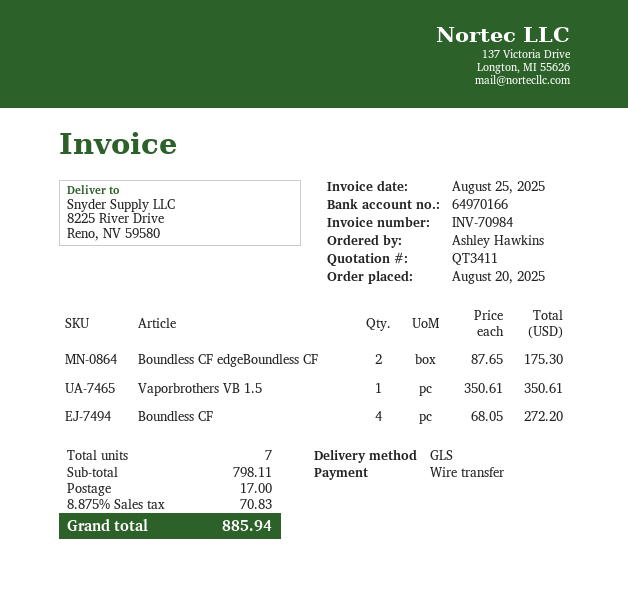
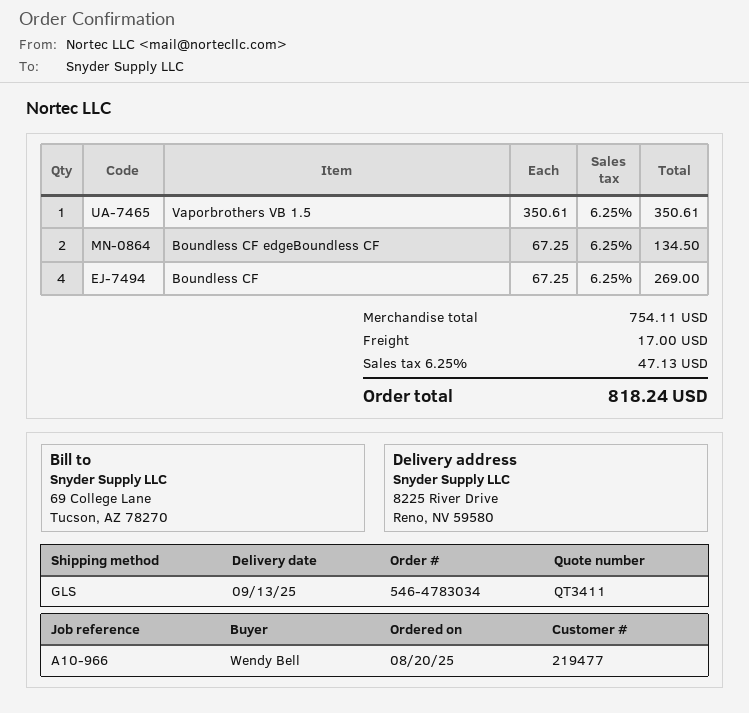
ordered by: Ashley Hawkins -> Wendy Bell
Boundless CF edgeBoundless CF: 2 x 87.65 = 175.30 -> 2 x 67.25 = 134.50
Boundless CF: 4 x 68.05 = 272.20 -> 4 x 67.25 = 269.00
subtotal: 798.11 -> 754.11
tax: 8.875% = 70.83 -> 6.25% = 47.13
total: 885.94 -> 818.24

